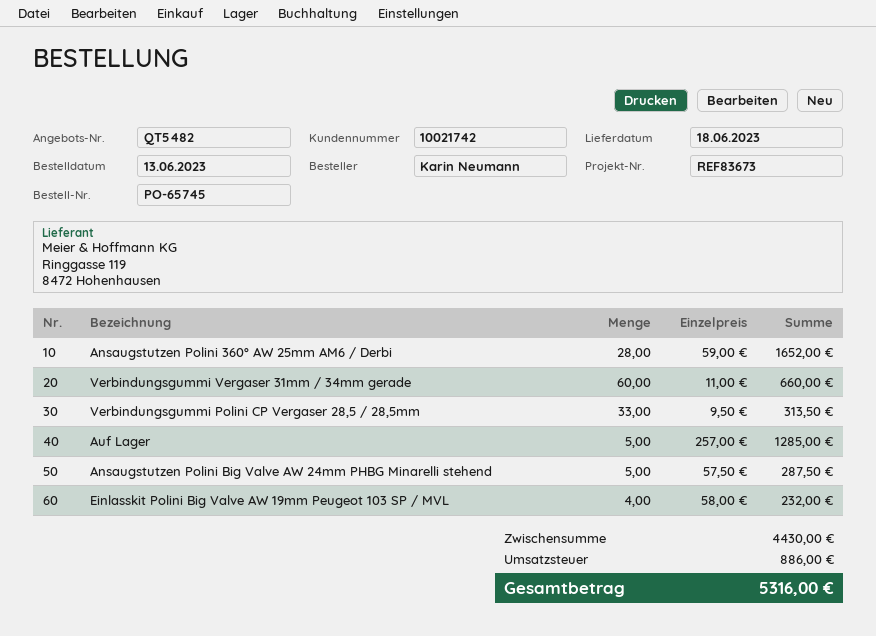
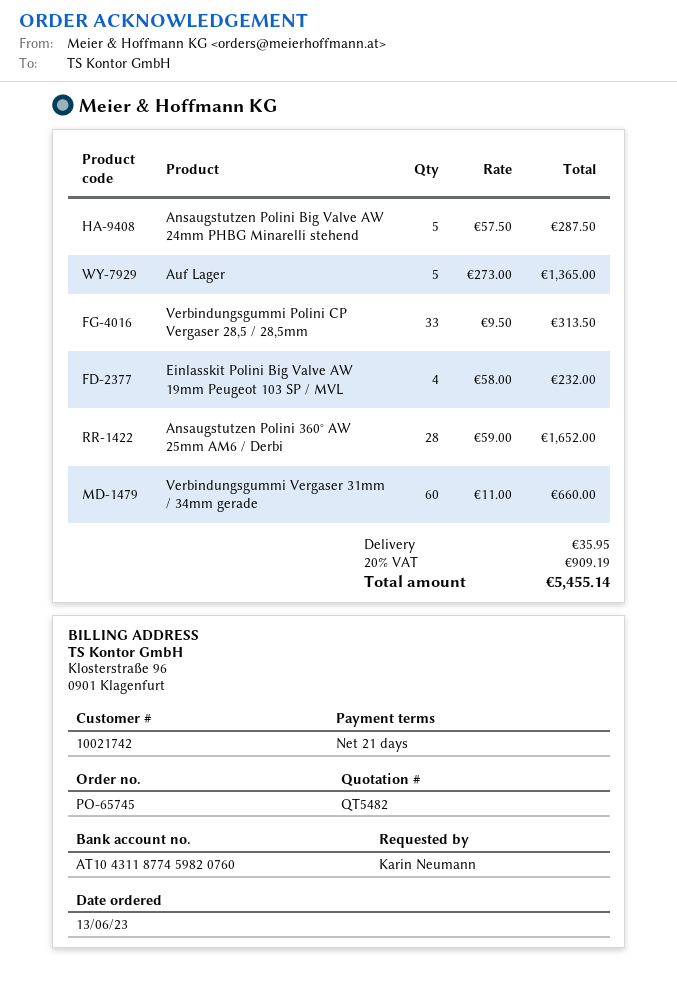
Auf Lager: 5 x 257.00 = 1285.00 -> 5 x 273.00 = 1365.00
shipping: none -> 35.95
tax: 886.00 -> 909.19
total: 5316.00 -> 5455.14

